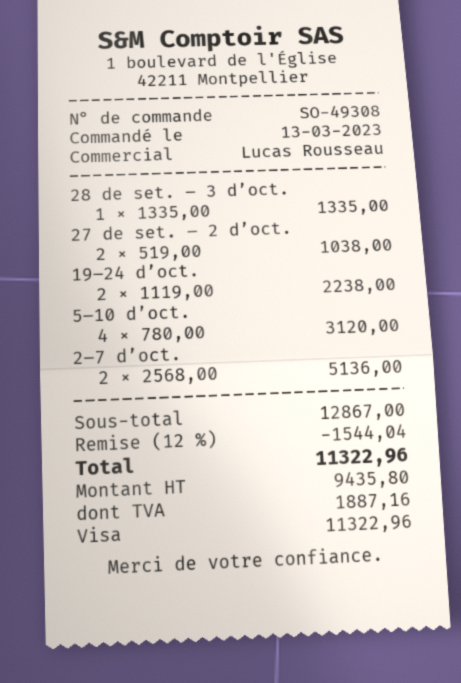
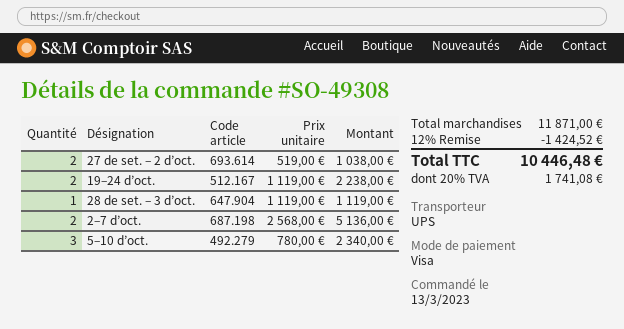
28 de set. – 3 d’oct.: 1 x 1335.00 = 1335.00 -> 1 x 1119.00 = 1119.00
5–10 d’oct.: 4 x 780.00 = 3120.00 -> 3 x 780.00 = 2340.00
subtotal: 12867.00 -> 11871.00
discount: 12% = 1544.04 -> 12% = 1424.52
tax: 1887.16 -> 1741.08
total: 11322.96 -> 10446.48

